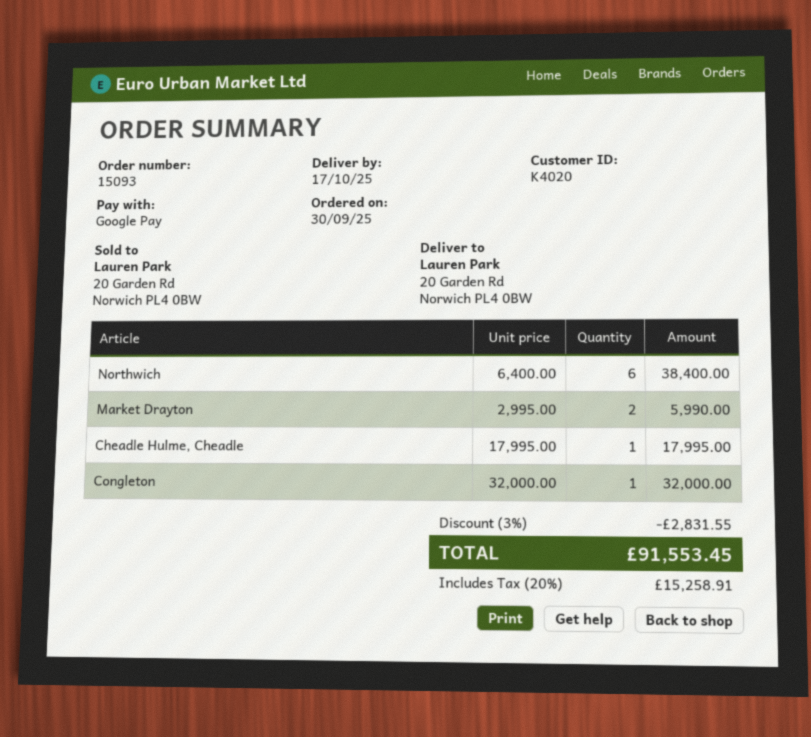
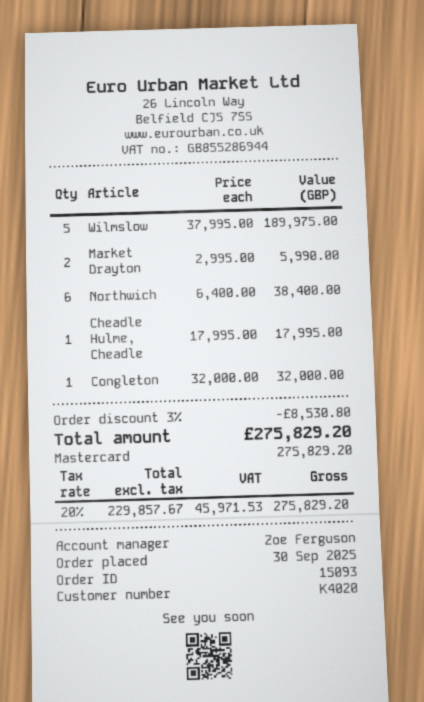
payment method: Google Pay -> Mastercard
Wilmslow: none -> 5 x 37995.00 = 189975.00
discount: 3% = 2831.55 -> 3% = 8530.80
tax: 20% = 15258.91 -> 20% = 45971.53
total: 91553.45 -> 275829.20

